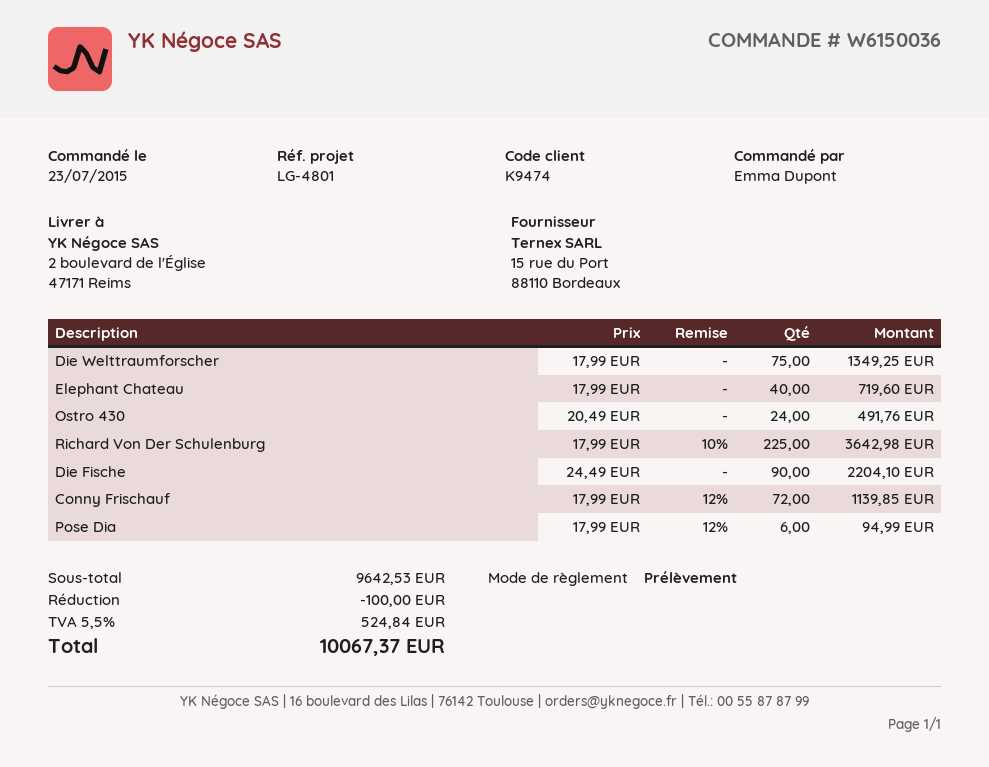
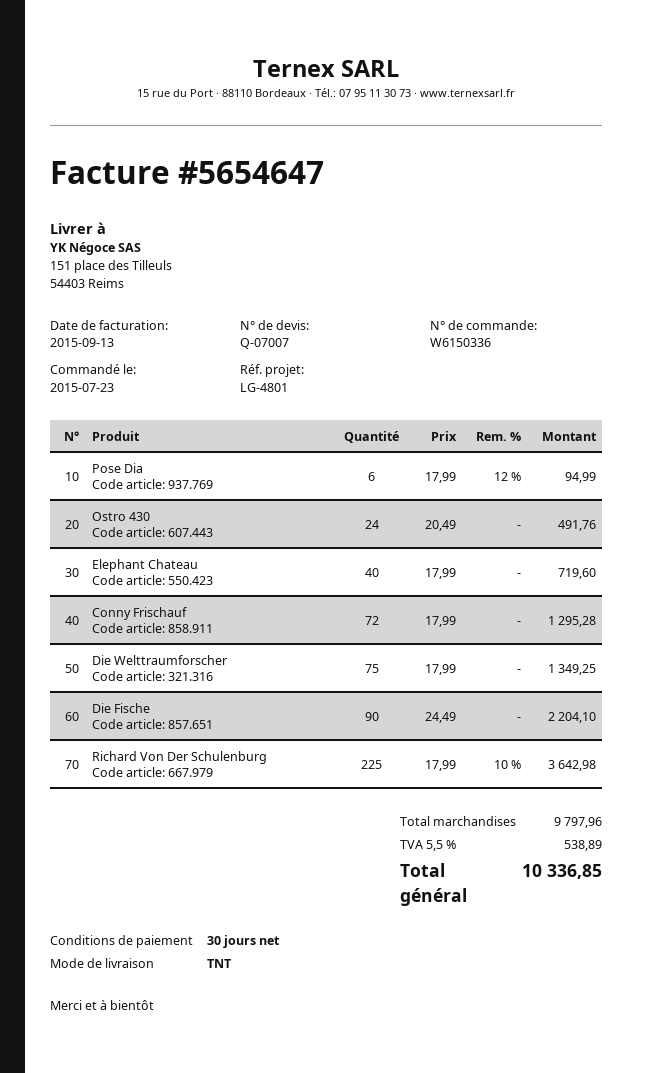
order number: W6150036 -> W6150336
ship to: 2 boulevard de l'Église, 47171 Reims -> 151 place des Tilleuls, 54403 Reims
Conny Frischauf: 72 x 17.99 - 12% = 1139.85 -> 72 x 17.99 = 1295.28
subtotal: 9642.53 -> 9797.96
discount: 100.00 -> none
tax: 5.5% = 524.84 -> 5.5% = 538.89
total: 10067.37 -> 10336.85

